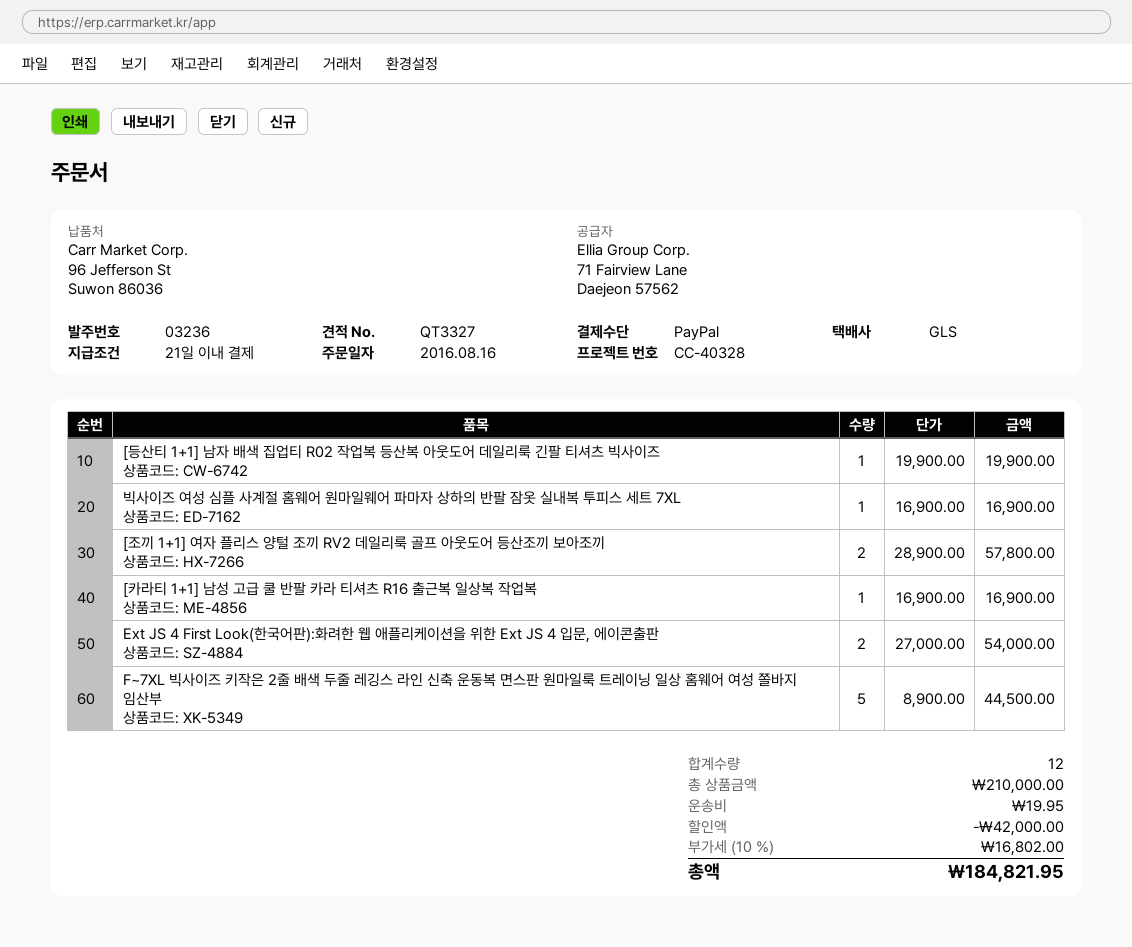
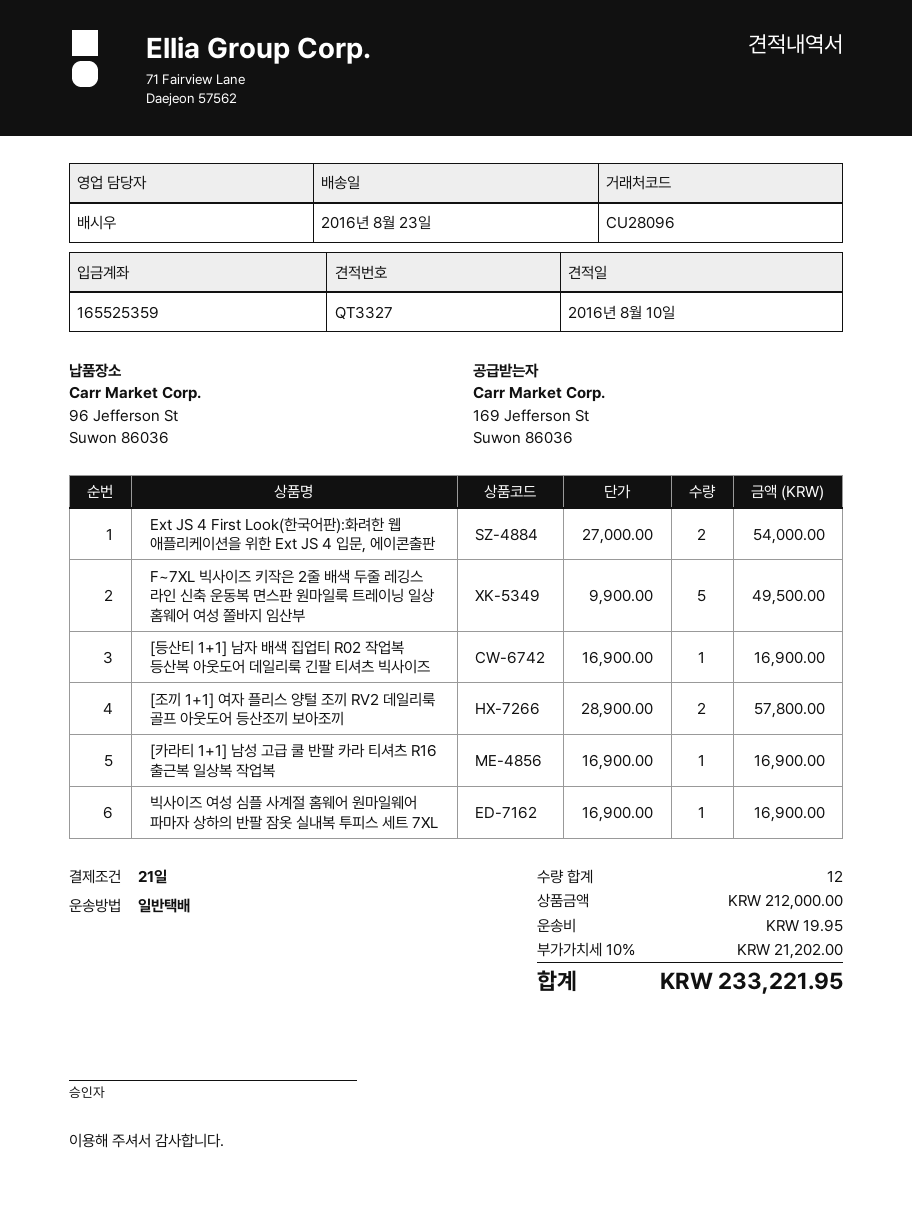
shipping method: GLS -> standard
[등산티 1+1] 남자 배색 집업티 R02 작업복 등산복 아웃도어 데일리룩 긴팔 티셔츠 빅사이즈: 1 x 19900.00 = 19900.00 -> 1 x 16900.00 = 16900.00
F~7XL 빅사이즈 키작은 2줄 배색 두줄 레깅스 라인 신축 운동복 면스판 원마일룩 트레이닝 일상 홈웨어 여성 쫄바지 임산부: 5 x 8900.00 = 44500.00 -> 5 x 9900.00 = 49500.00
subtotal: 210000.00 -> 212000.00
discount: 42000.00 -> none
tax: 10% = 16802.00 -> 10% = 21202.00
total: 184821.95 -> 233221.95

